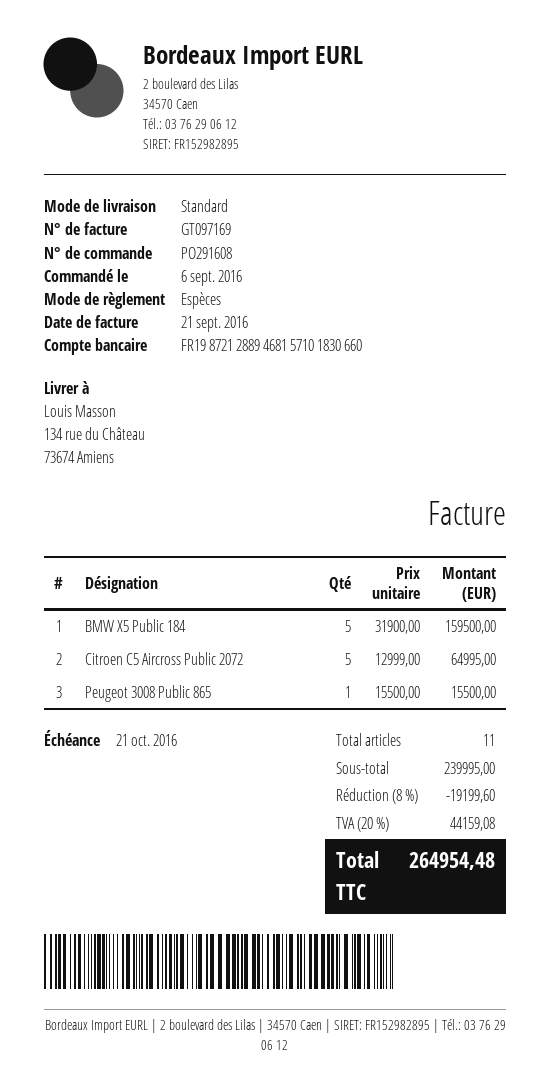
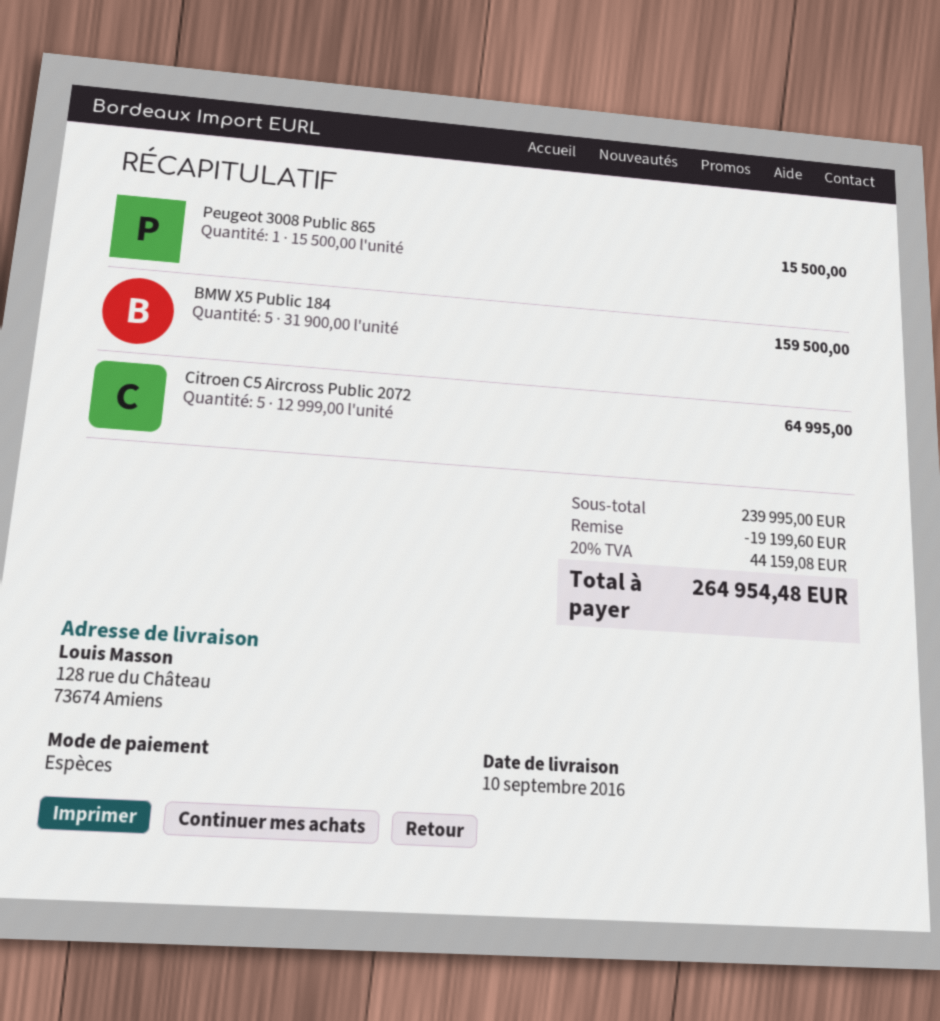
ship to: 134 rue du Château, 73674 Amiens -> 128 rue du Château, 73674 Amiens

